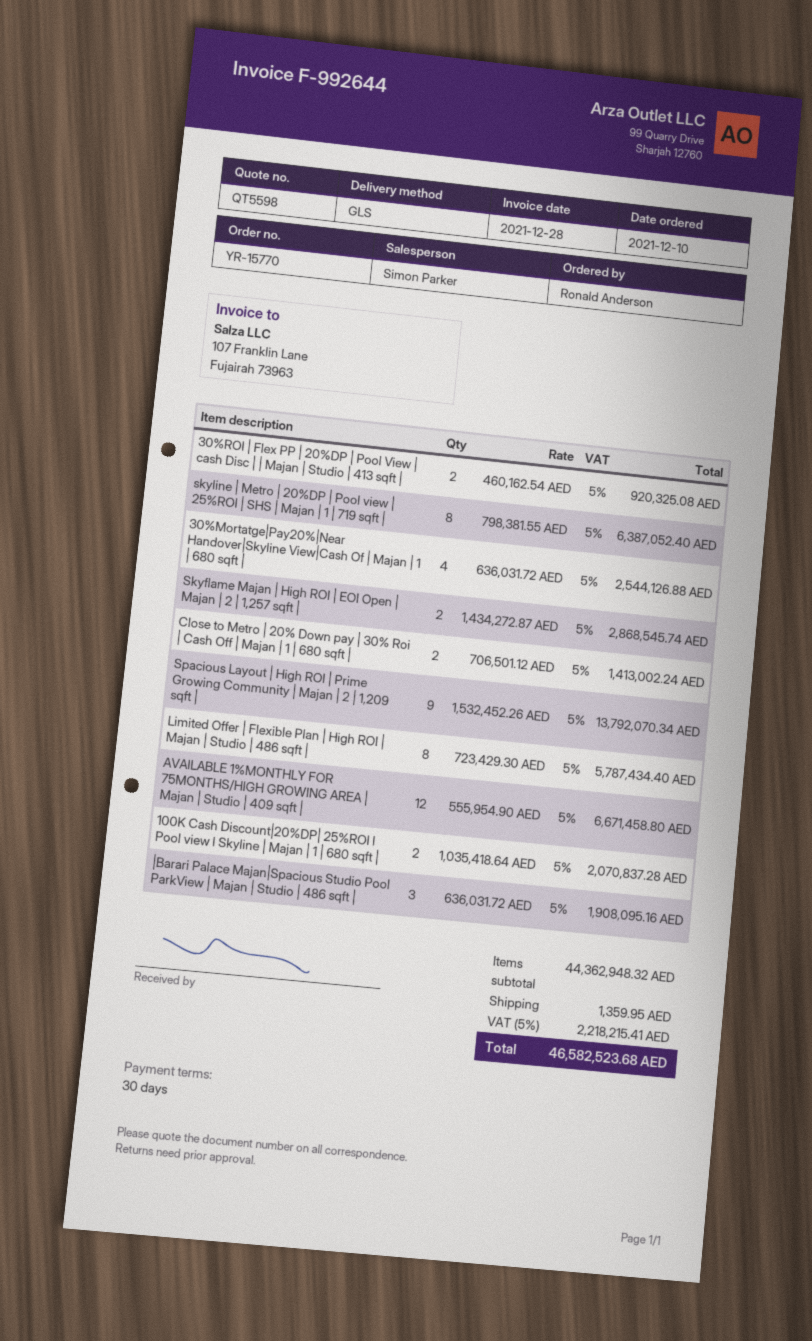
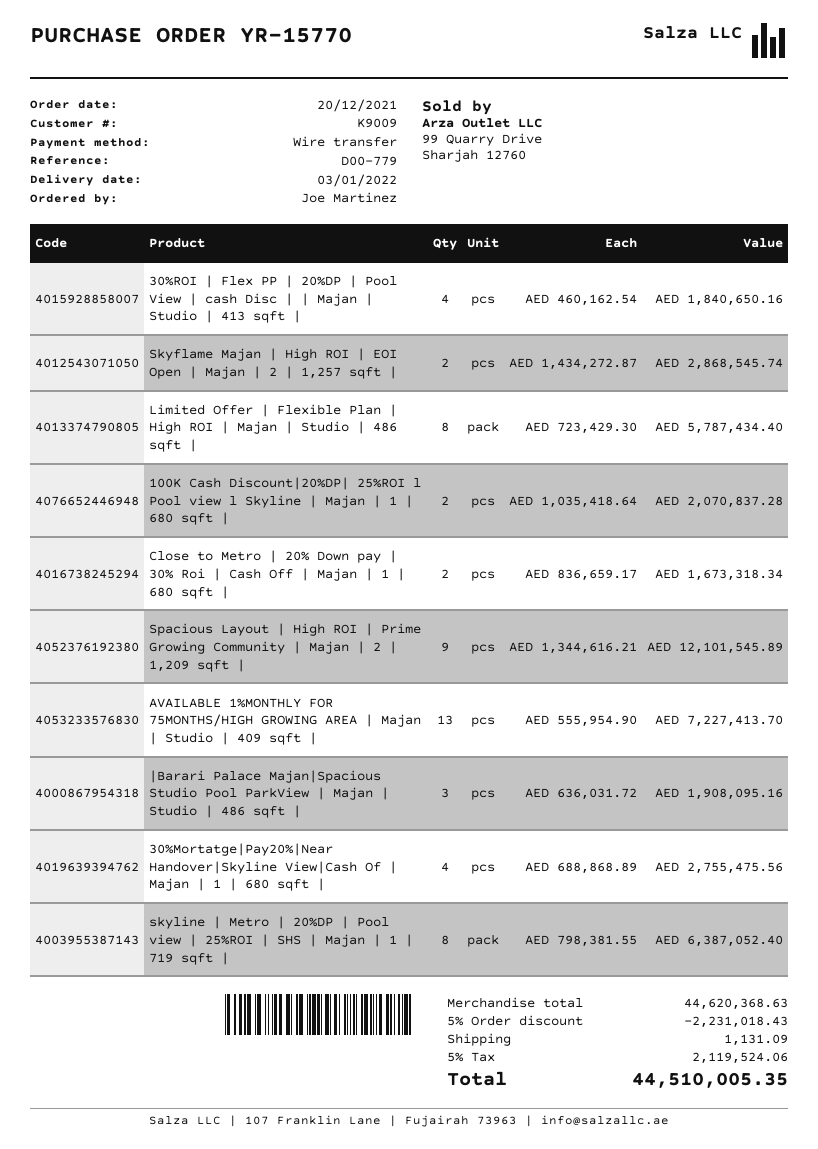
order date: 2021-12-10 -> 2021-12-20
ordered by: Ronald Anderson -> Joe Martinez
30%ROI | Flex PP | 20%DP | Pool View | cash Disc | | Majan | Studio | 413 sqft |: 2 x 460162.54 = 920325.08 -> 4 x 460162.54 = 1840650.16
30%Mortatge|Pay20%|Near Handover|Skyline View|Cash Of | Majan | 1 | 680 sqft |: 4 x 636031.72 = 2544126.88 -> 4 x 688868.89 = 2755475.56
Close to Metro | 20% Down pay | 30% Roi | Cash Off | Majan | 1 | 680 sqft |: 2 x 706501.12 = 1413002.24 -> 2 x 836659.17 = 1673318.34
Spacious Layout | High ROI | Prime Growing Community | Majan | 2 | 1,209 sqft |: 9 x 1532452.26 = 13792070.34 -> 9 x 1344616.21 = 12101545.89
AVAILABLE 1%MONTHLY FOR 75MONTHS/HIGH GROWING AREA | Majan | Studio | 409 sqft |: 12 x 555954.90 = 6671458.80 -> 13 x 555954.90 = 7227413.70
subtotal: 44362948.32 -> 44620368.63
discount: none -> 5% = 2231018.43
shipping: 1359.95 -> 1131.09
tax: 5% = 2218215.41 -> 5% = 2119524.06
total: 46582523.68 -> 44510005.35

